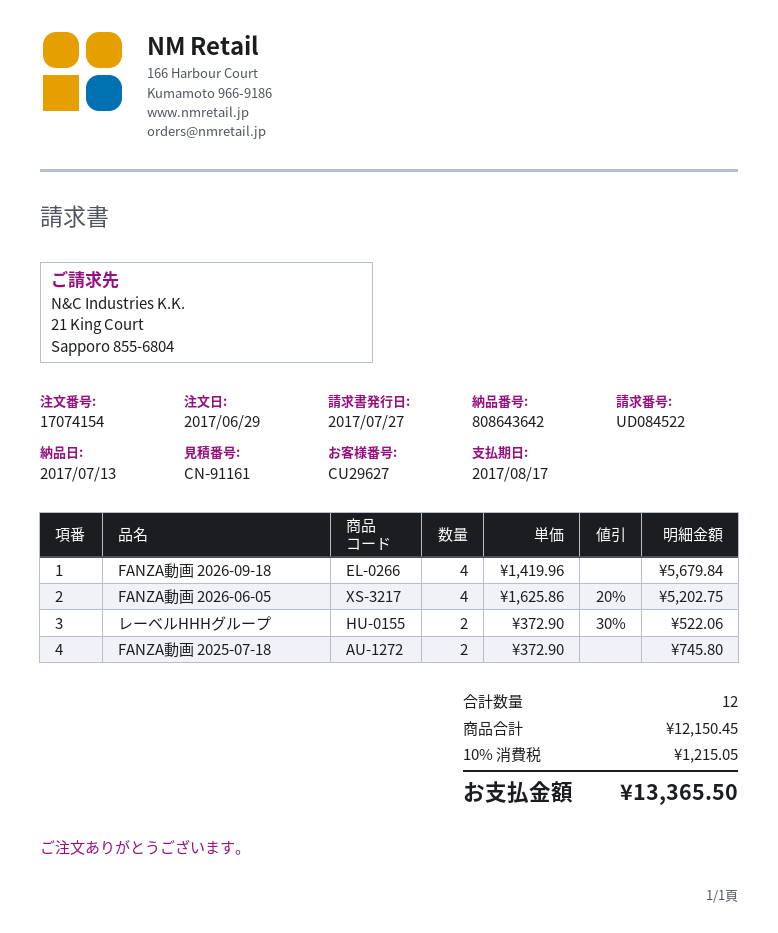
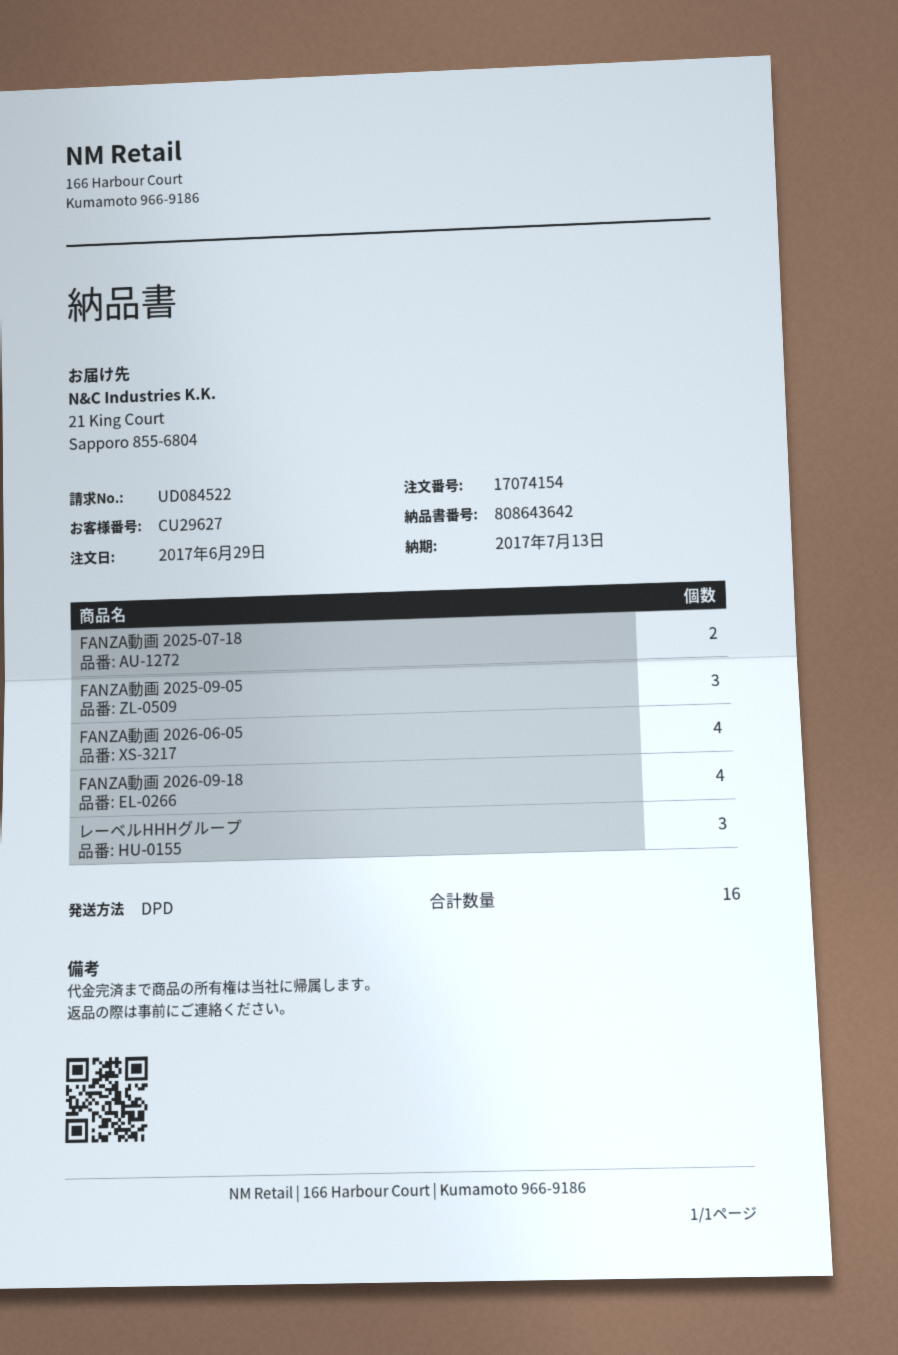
レーベルHHHグループ: 2 -> 3
FANZA動画 2025-09-05: none -> 3
total quantity: 12 -> 16

